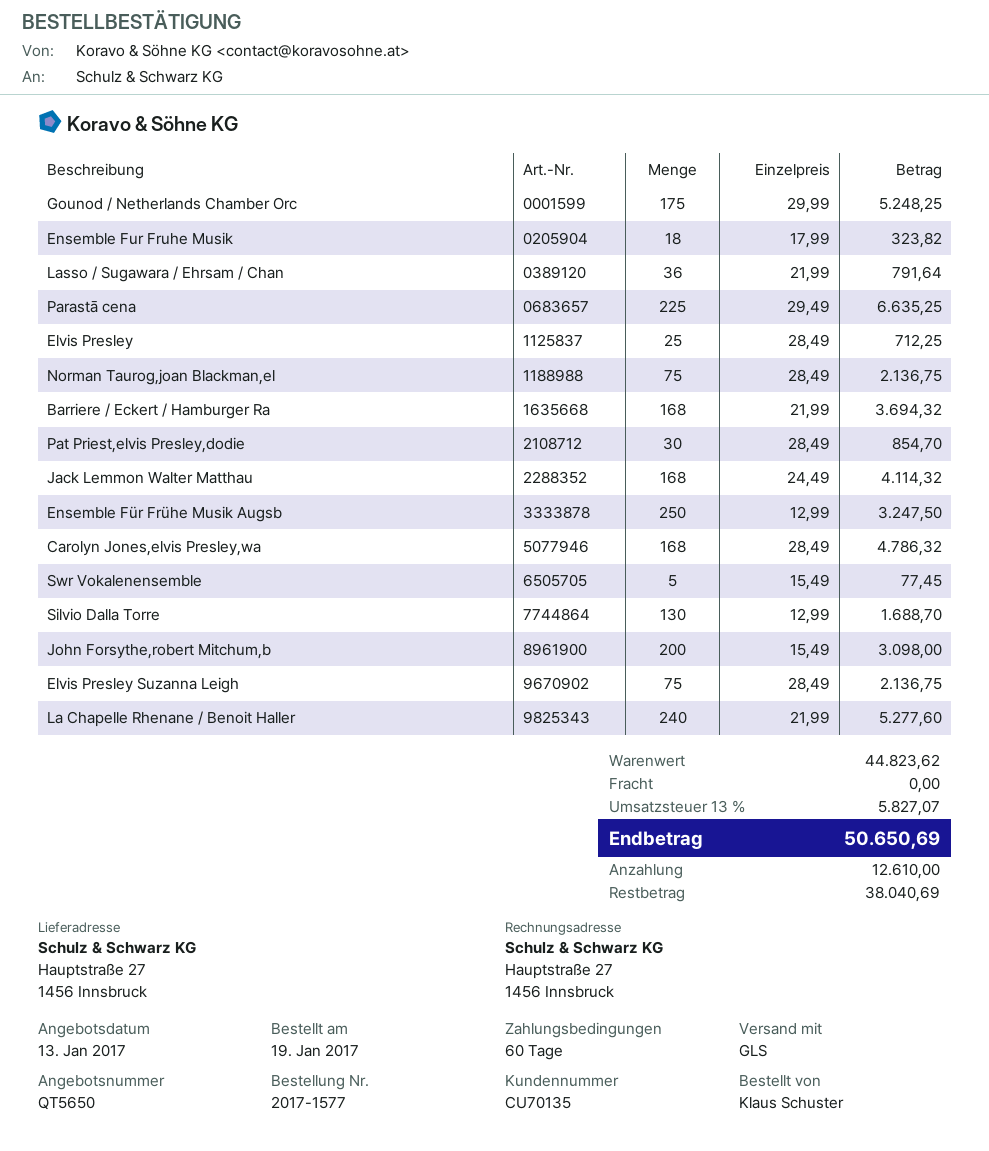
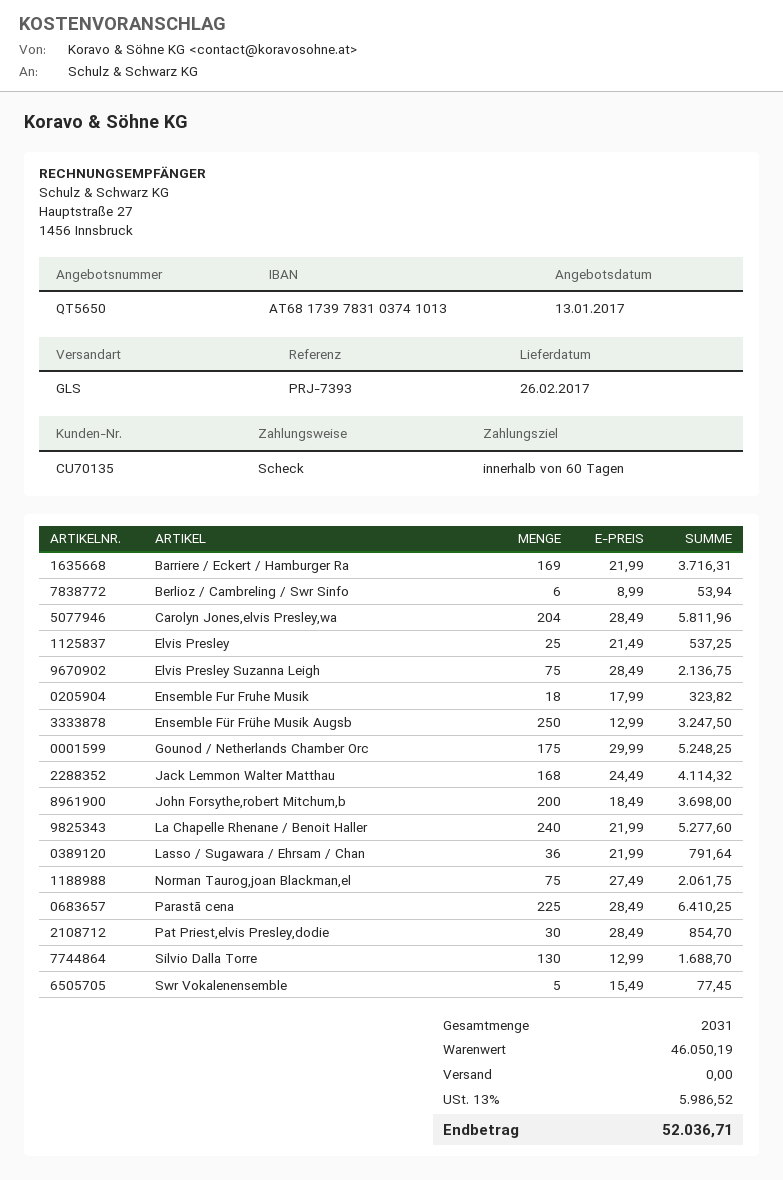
Parastā cena: 225 x 29.49 = 6635.25 -> 225 x 28.49 = 6410.25
Elvis Presley: 25 x 28.49 = 712.25 -> 25 x 21.49 = 537.25
Norman Taurog,joan Blackman,el: 75 x 28.49 = 2136.75 -> 75 x 27.49 = 2061.75
Barriere / Eckert / Hamburger Ra: 168 x 21.99 = 3694.32 -> 169 x 21.99 = 3716.31
Carolyn Jones,elvis Presley,wa: 168 x 28.49 = 4786.32 -> 204 x 28.49 = 5811.96
John Forsythe,robert Mitchum,b: 200 x 15.49 = 3098.00 -> 200 x 18.49 = 3698.00
Berlioz / Cambreling / Swr Sinfo: none -> 6 x 8.99 = 53.94
subtotal: 44823.62 -> 46050.19
tax: 13% = 5827.07 -> 13% = 5986.52
total: 50650.69 -> 52036.71

